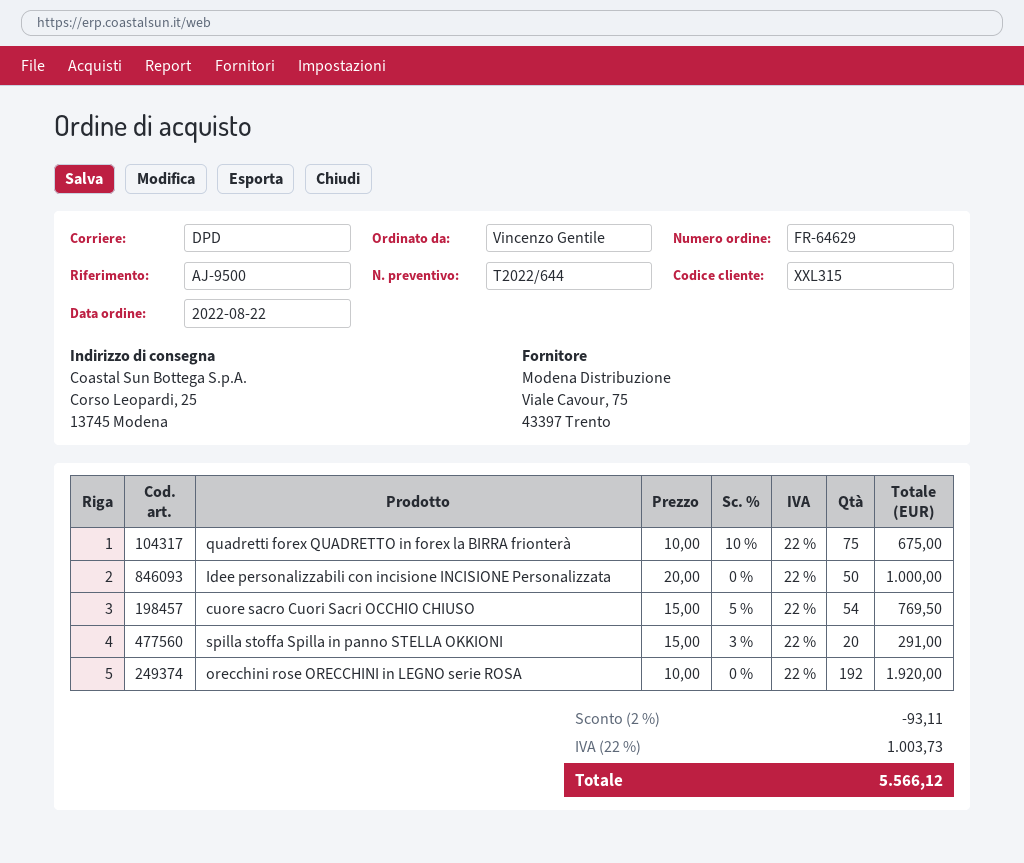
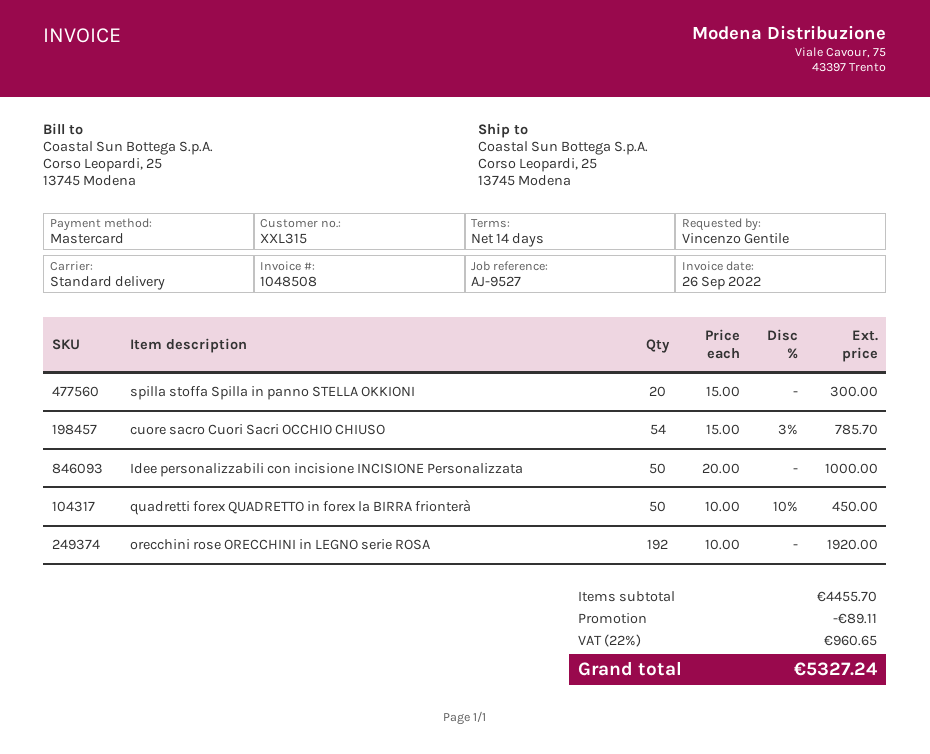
reference: AJ-9500 -> AJ-9527
shipping method: DPD -> standard
quadretti forex QUADRETTO in forex la BIRRA frionterà: 75 x 10.00 - 10% = 675.00 -> 50 x 10.00 - 10% = 450.00
cuore sacro Cuori Sacri OCCHIO CHIUSO: 54 x 15.00 - 5% = 769.50 -> 54 x 15.00 - 3% = 785.70
spilla stoffa Spilla in panno STELLA OKKIONI: 20 x 15.00 - 3% = 291.00 -> 20 x 15.00 = 300.00
discount: 93.11 -> 89.11
tax: 22% = 1003.73 -> 22% = 960.65
total: 5566.12 -> 5327.24

